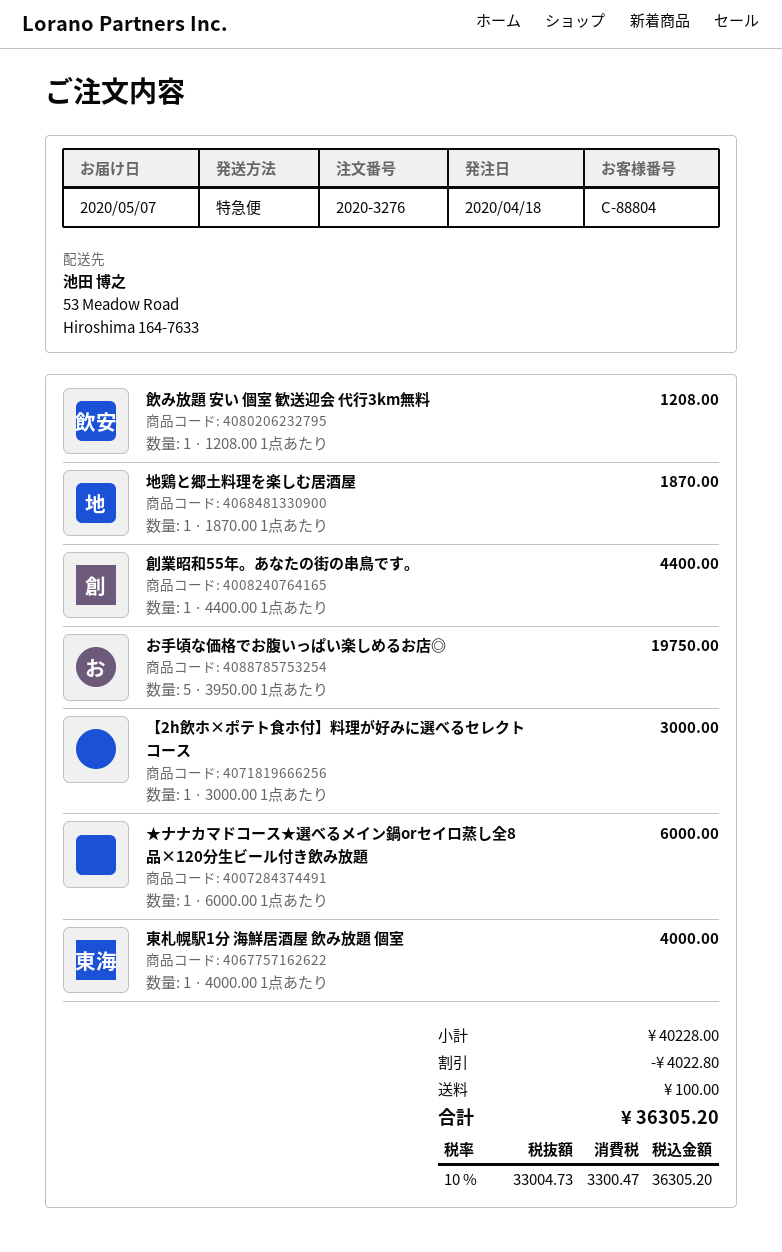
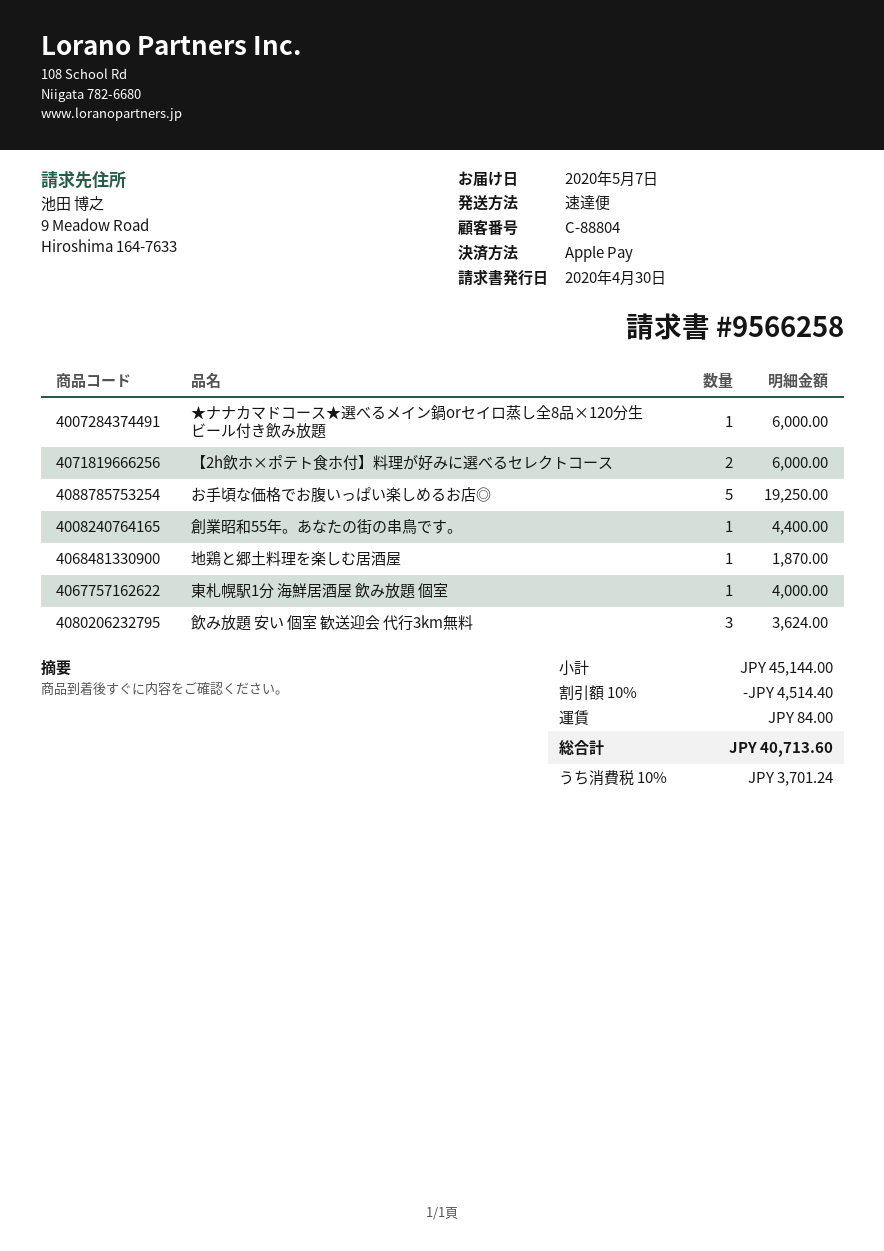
飲み放題 安い 個室 歓送迎会 代行3km無料: 1 for 1208.00 -> 3 for 3624.00
お手頃な価格でお腹いっぱい楽しめるお店◎: 5 for 19750.00 -> 5 for 19250.00
【2h飲ホ×ポテト食ホ付】料理が好みに選べるセレクトコース: 1 for 3000.00 -> 2 for 6000.00
subtotal: 40228.00 -> 45144.00
discount: 4022.80 -> 4514.40
shipping: 100.00 -> 84.00
tax: 10% = 3300.47 -> 10% = 3701.24
total: 36305.20 -> 40713.60

